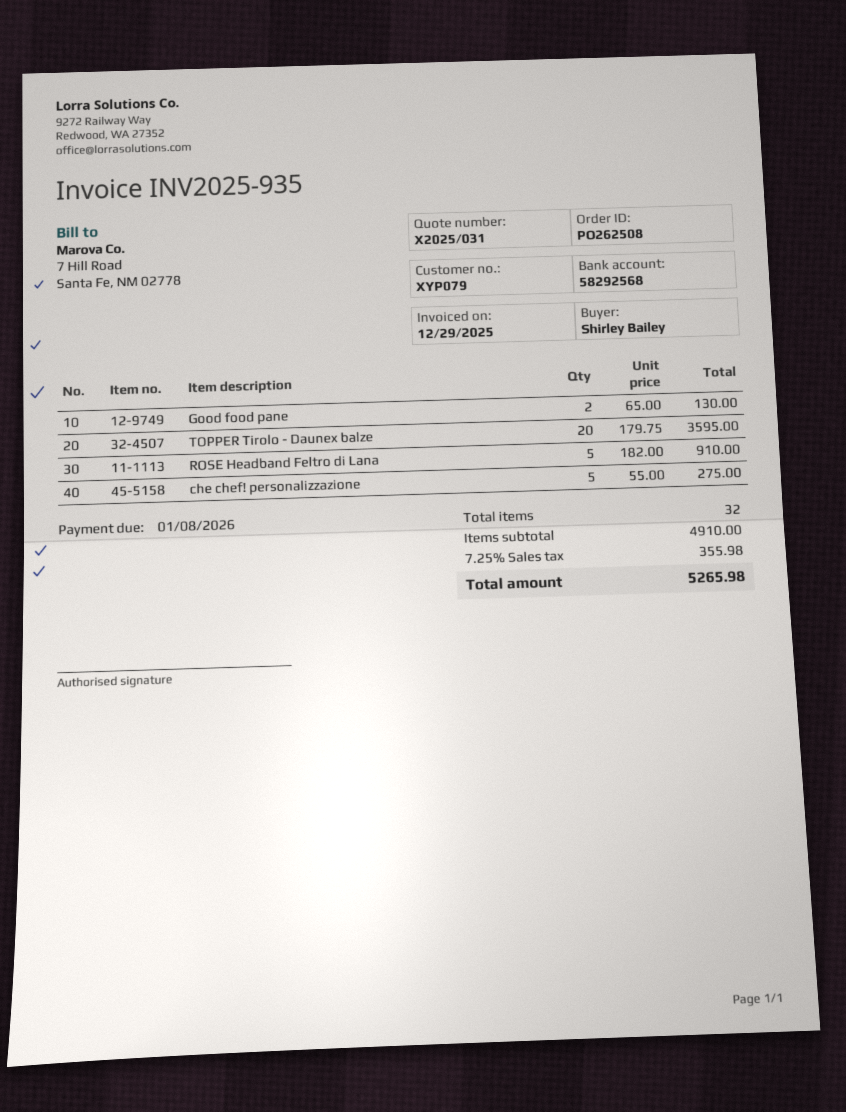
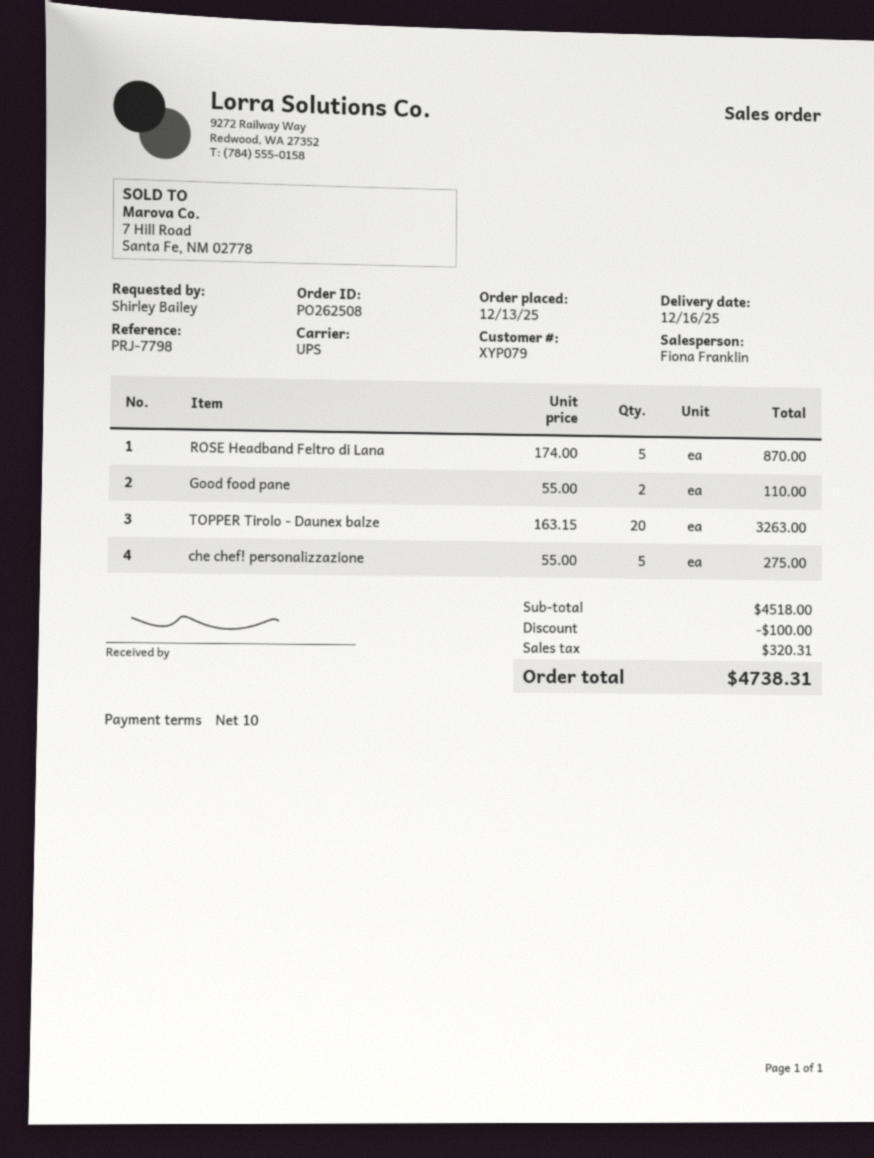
Good food pane: 2 x 65.00 = 130.00 -> 2 x 55.00 = 110.00
TOPPER Tirolo - Daunex balze: 20 x 179.75 = 3595.00 -> 20 x 163.15 = 3263.00
ROSE Headband Feltro di Lana: 5 x 182.00 = 910.00 -> 5 x 174.00 = 870.00
subtotal: 4910.00 -> 4518.00
discount: none -> 100.00
tax: 355.98 -> 320.31
total: 5265.98 -> 4738.31

